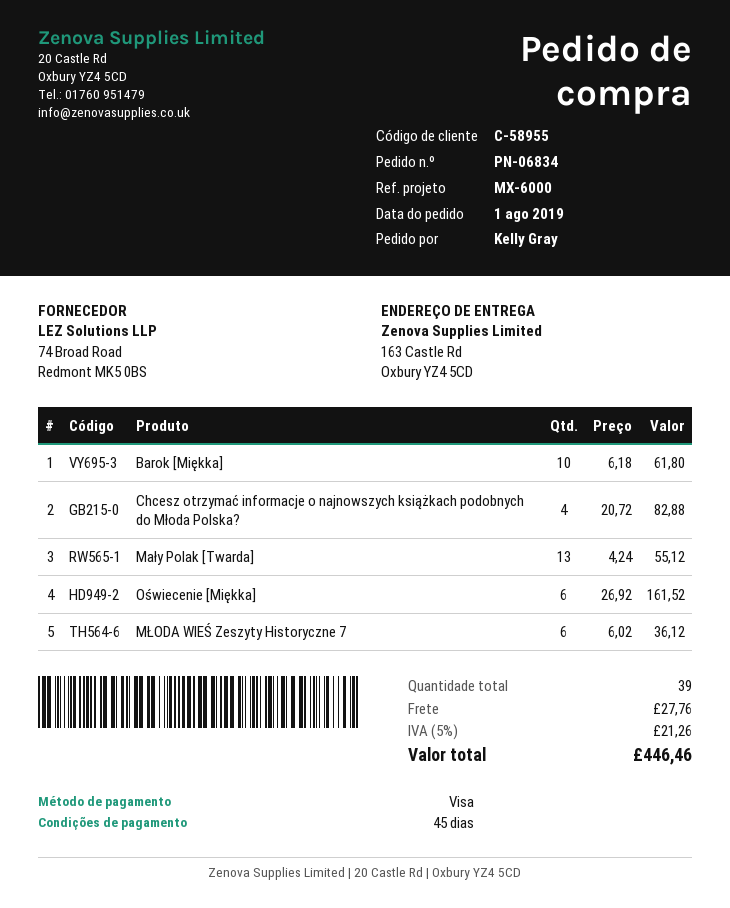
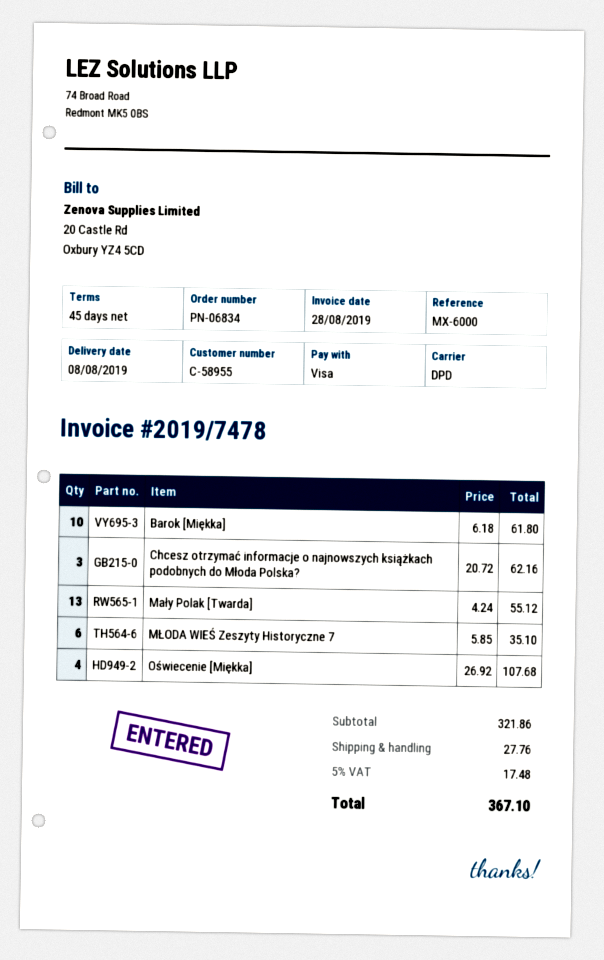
Chcesz otrzymać informacje o najnowszych książkach podobnych do Młoda Polska?: 4 x 20.72 = 82.88 -> 3 x 20.72 = 62.16
Oświecenie [Miękka]: 6 x 26.92 = 161.52 -> 4 x 26.92 = 107.68
MŁODA WIEŚ Zeszyty Historyczne 7: 6 x 6.02 = 36.12 -> 6 x 5.85 = 35.10
tax: 5% = 21.26 -> 5% = 17.48
total: 446.46 -> 367.10

